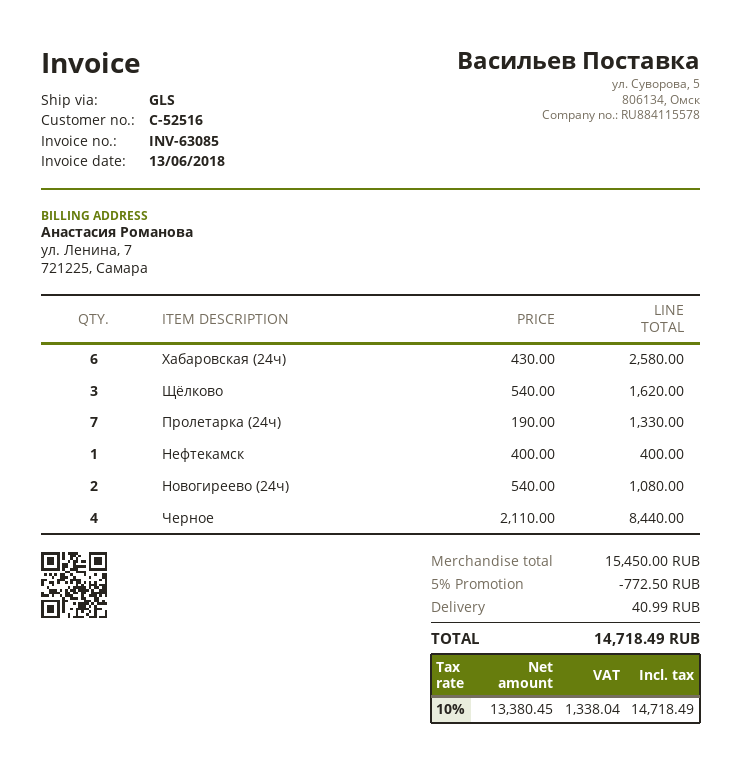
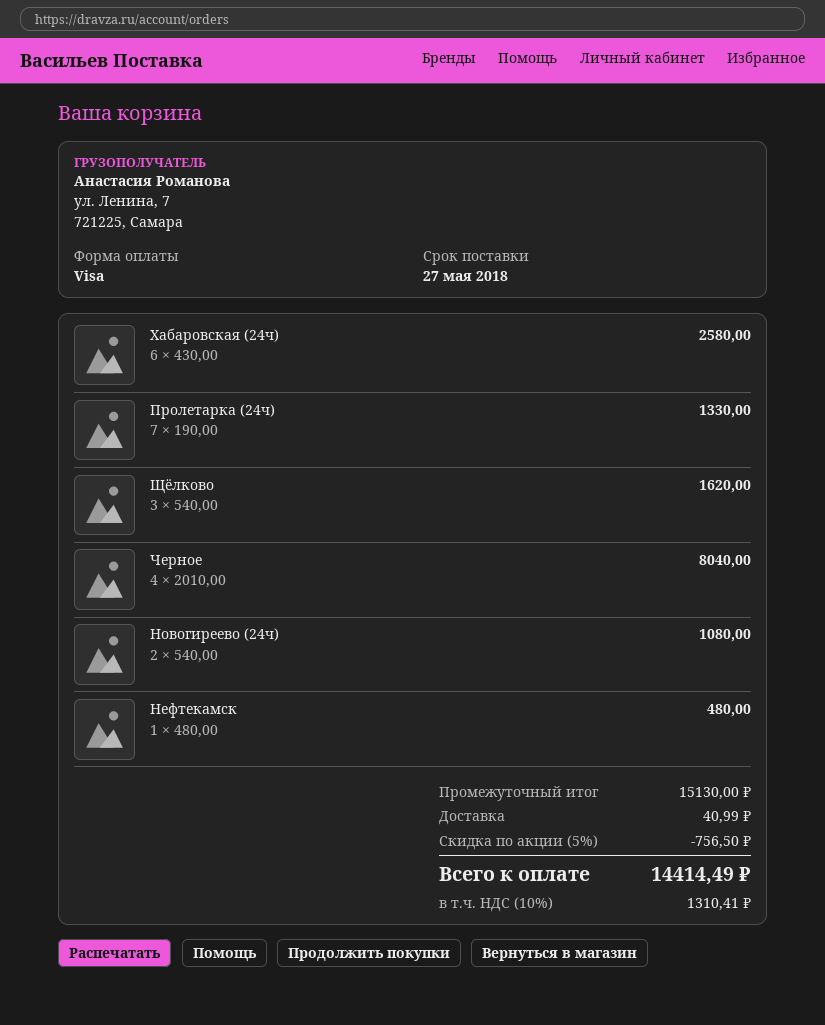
Нефтекамск: 1 x 400.00 = 400.00 -> 1 x 480.00 = 480.00
Черное: 4 x 2110.00 = 8440.00 -> 4 x 2010.00 = 8040.00
subtotal: 15450.00 -> 15130.00
discount: 5% = 772.50 -> 5% = 756.50
tax: 10% = 1338.04 -> 10% = 1310.41
total: 14718.49 -> 14414.49

